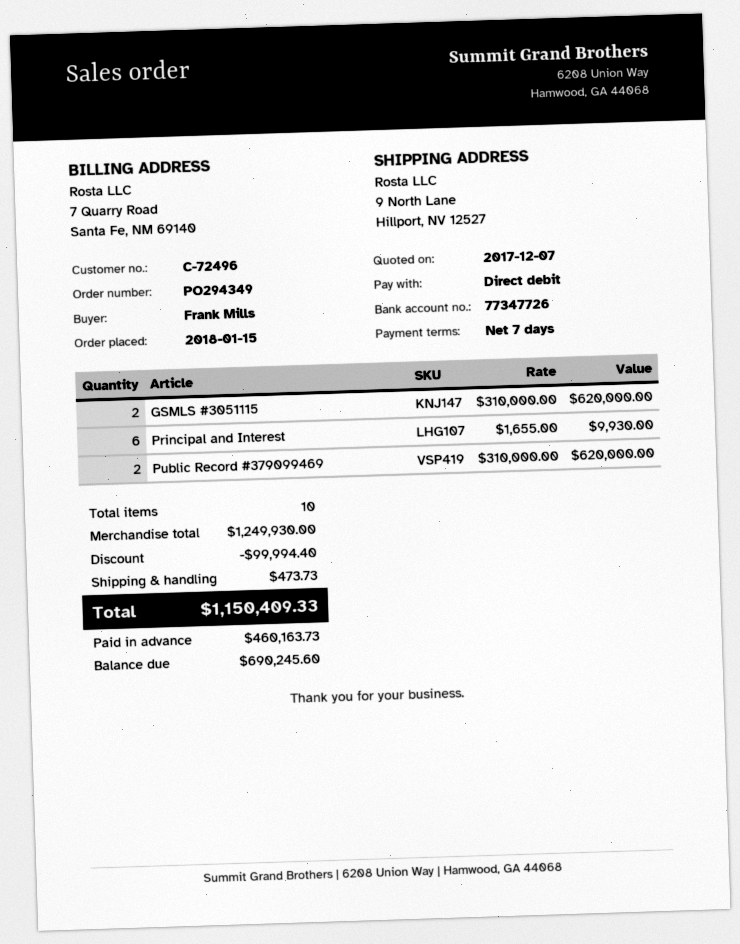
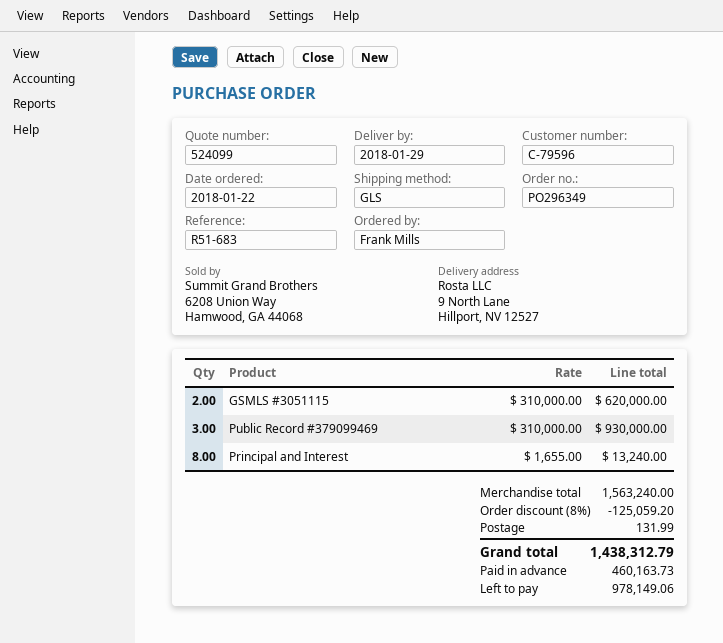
order number: PO294349 -> PO296349
order date: 2018-01-15 -> 2018-01-22
customer number: C-72496 -> C-79596
Principal and Interest: 6 x 1655.00 = 9930.00 -> 8 x 1655.00 = 13240.00
Public Record #379099469: 2 x 310000.00 = 620000.00 -> 3 x 310000.00 = 930000.00
subtotal: 1249930.00 -> 1563240.00
discount: 99994.40 -> 125059.20
shipping: 473.73 -> 131.99
total: 1150409.33 -> 1438312.79
balance: 690245.60 -> 978149.06

